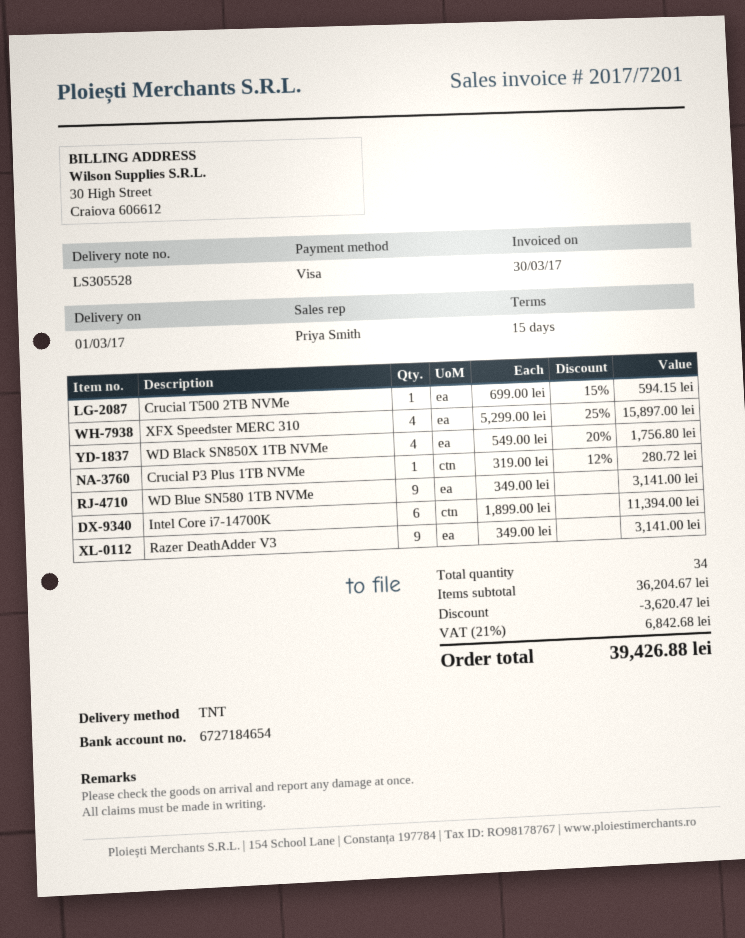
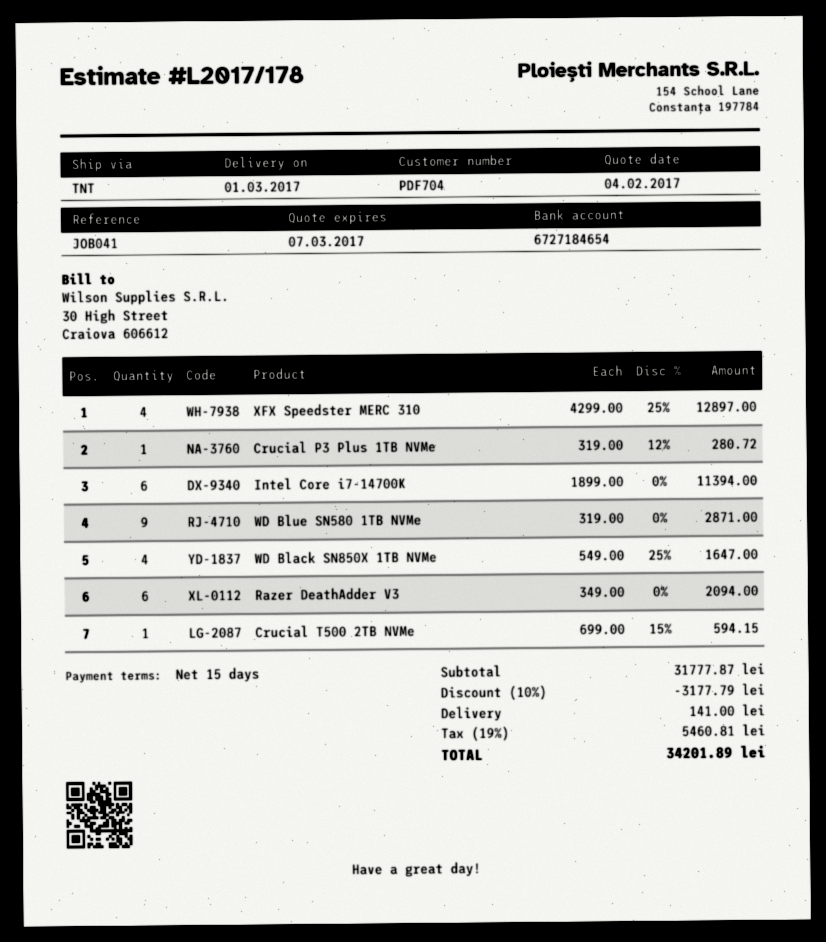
XFX Speedster MERC 310: 4 x 5299.00 - 25% = 15897.00 -> 4 x 4299.00 - 25% = 12897.00
WD Black SN850X 1TB NVMe: 4 x 549.00 - 20% = 1756.80 -> 4 x 549.00 - 25% = 1647.00
WD Blue SN580 1TB NVMe: 9 x 349.00 = 3141.00 -> 9 x 319.00 = 2871.00
Razer DeathAdder V3: 9 x 349.00 = 3141.00 -> 6 x 349.00 = 2094.00
subtotal: 36204.67 -> 31777.87
discount: 3620.47 -> 3177.79
shipping: none -> 141.00
tax: 21% = 6842.68 -> 19% = 5460.81
total: 39426.88 -> 34201.89

